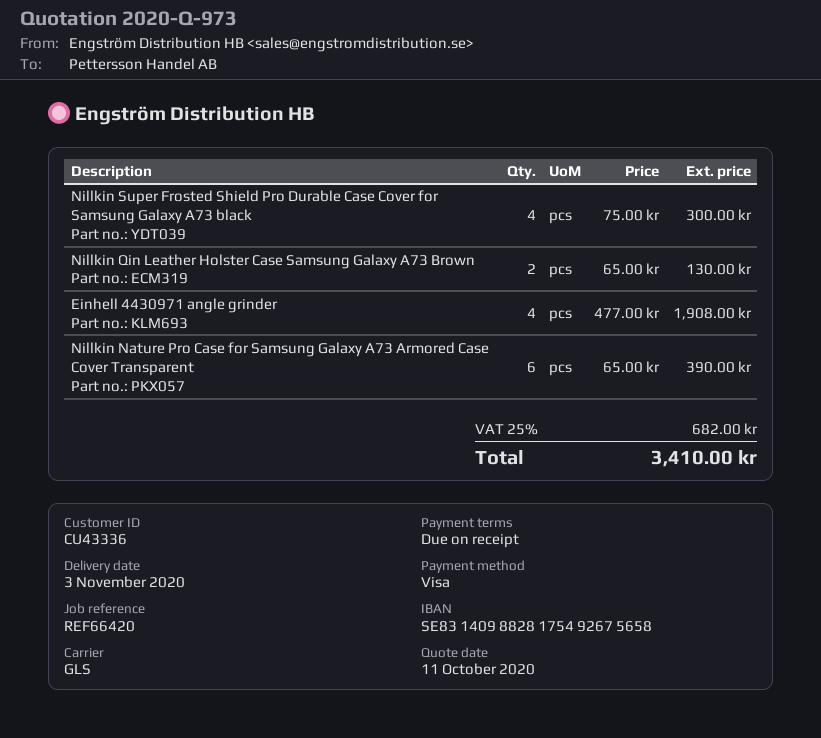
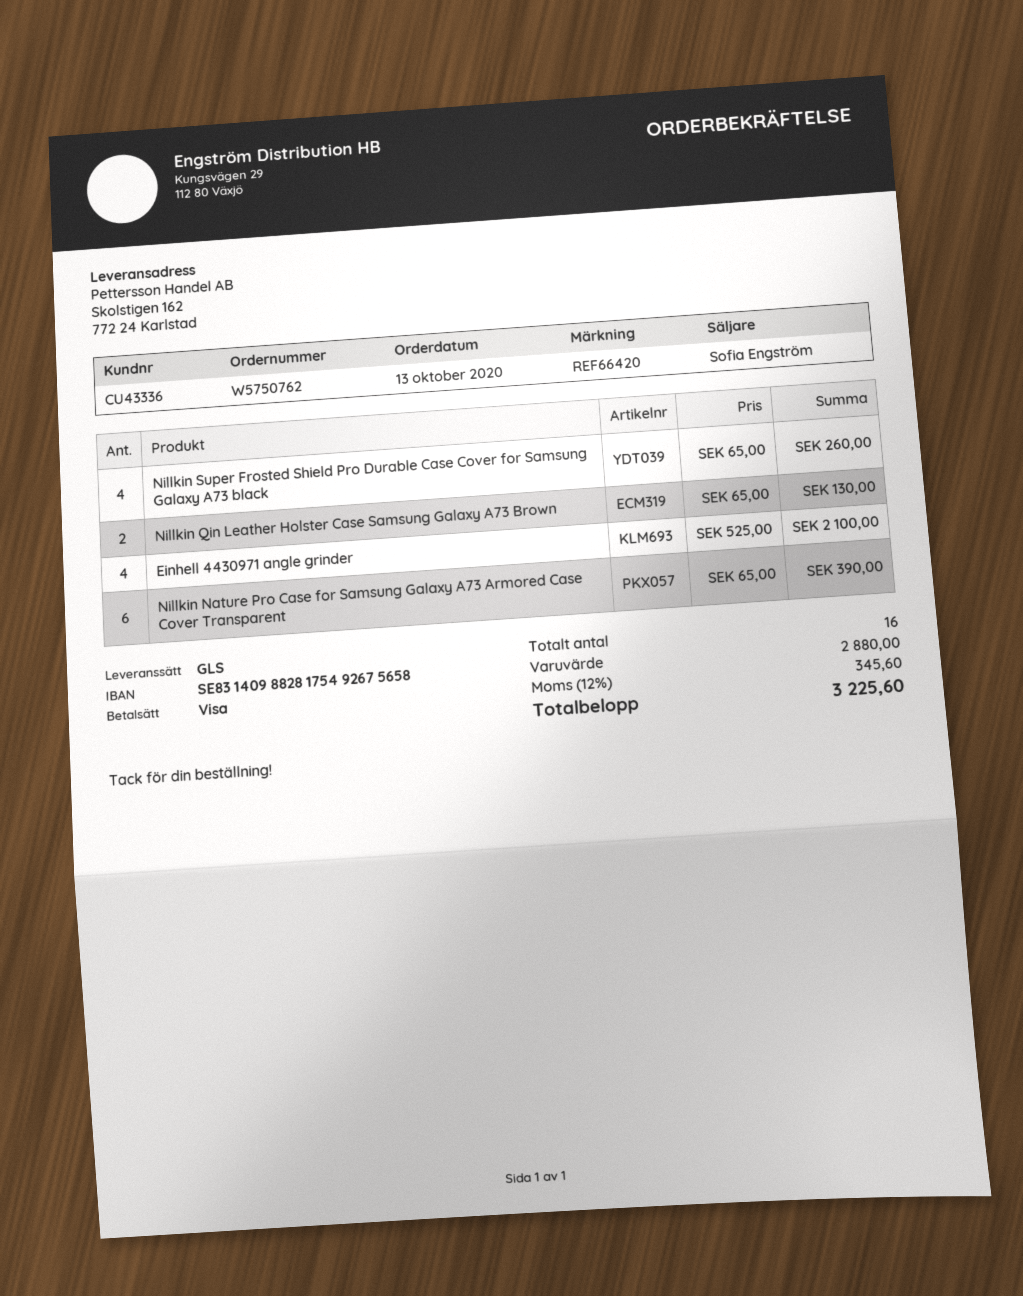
Nillkin Super Frosted Shield Pro Durable Case Cover for Samsung Galaxy A73 black: 4 x 75.00 = 300.00 -> 4 x 65.00 = 260.00
Einhell 4430971 angle grinder: 4 x 477.00 = 1908.00 -> 4 x 525.00 = 2100.00
tax: 25% = 682.00 -> 12% = 345.60
total: 3410.00 -> 3225.60

